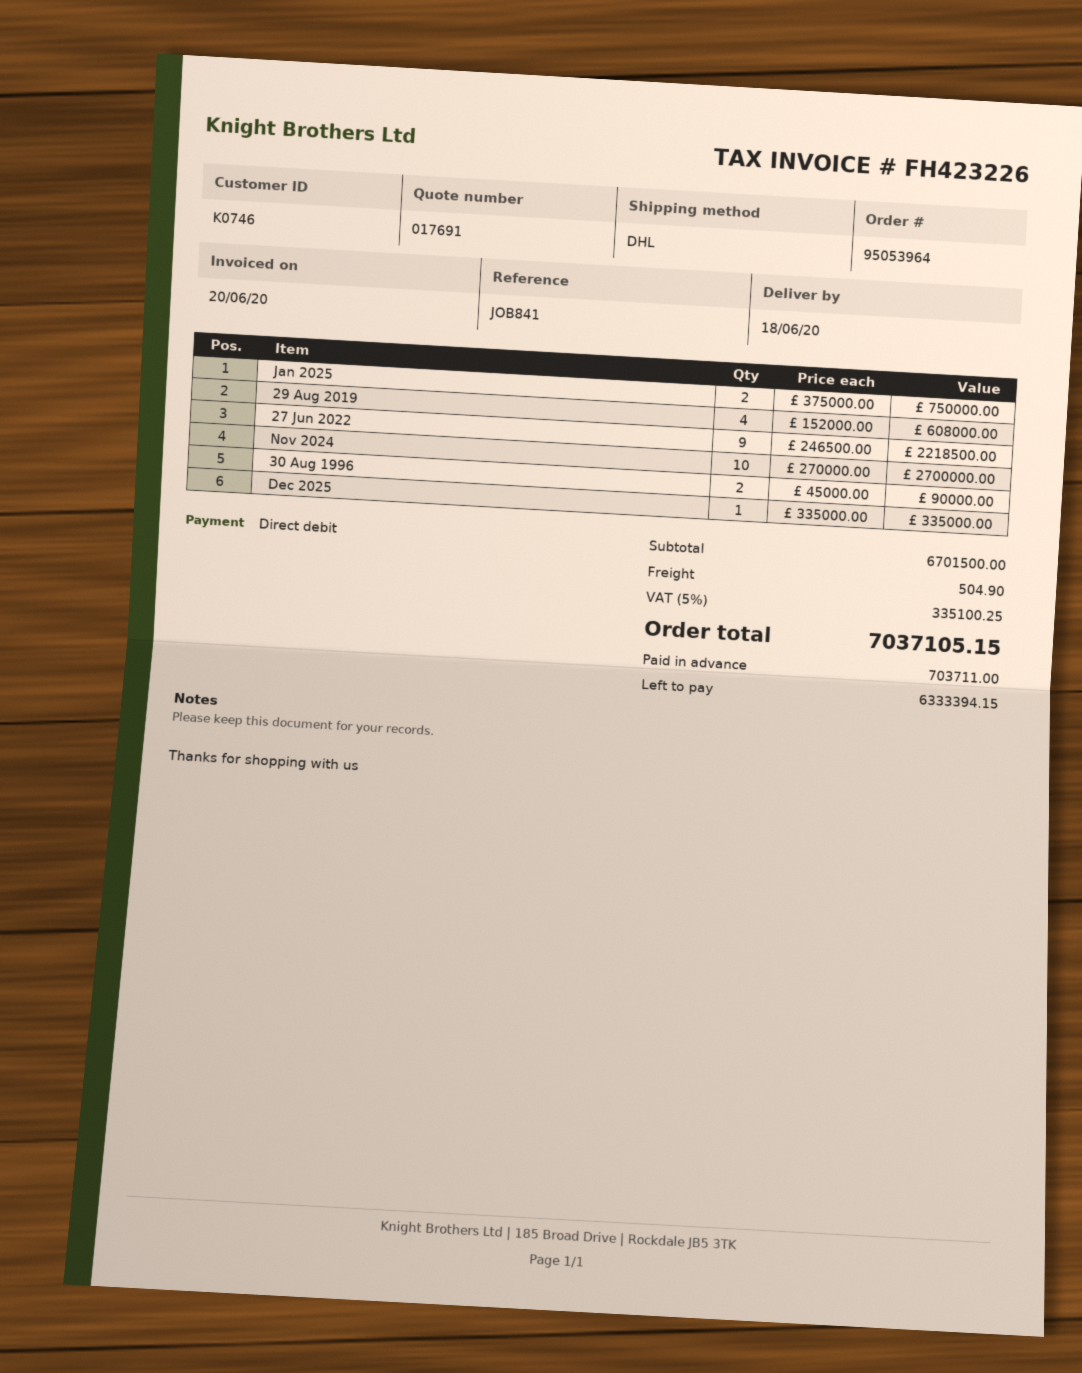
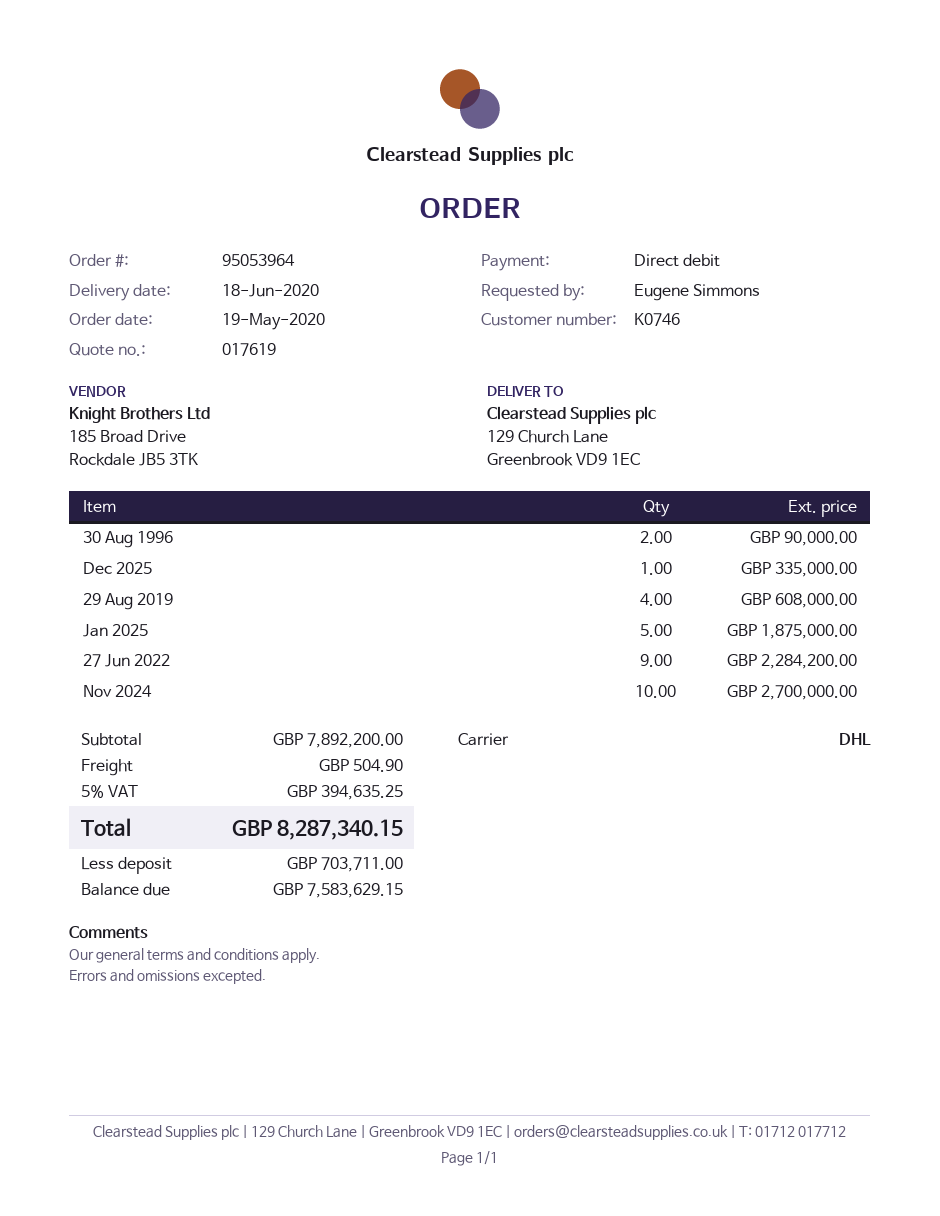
quote number: 017691 -> 017619
Jan 2025: 2 for 750000.00 -> 5 for 1875000.00
27 Jun 2022: 9 for 2218500.00 -> 9 for 2284200.00
subtotal: 6701500.00 -> 7892200.00
tax: 5% = 335100.25 -> 5% = 394635.25
total: 7037105.15 -> 8287340.15
balance: 6333394.15 -> 7583629.15

